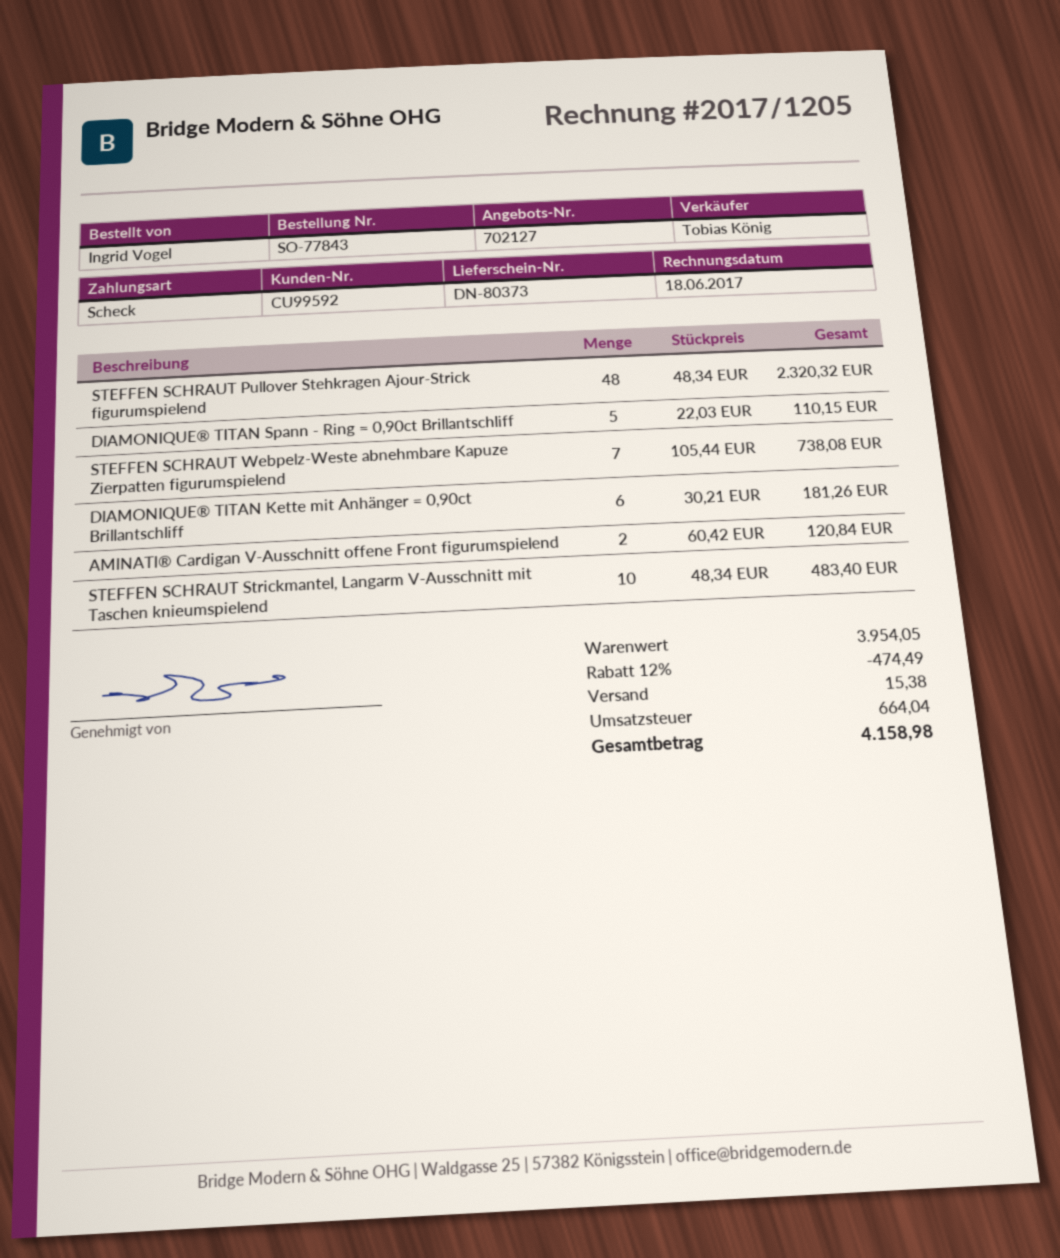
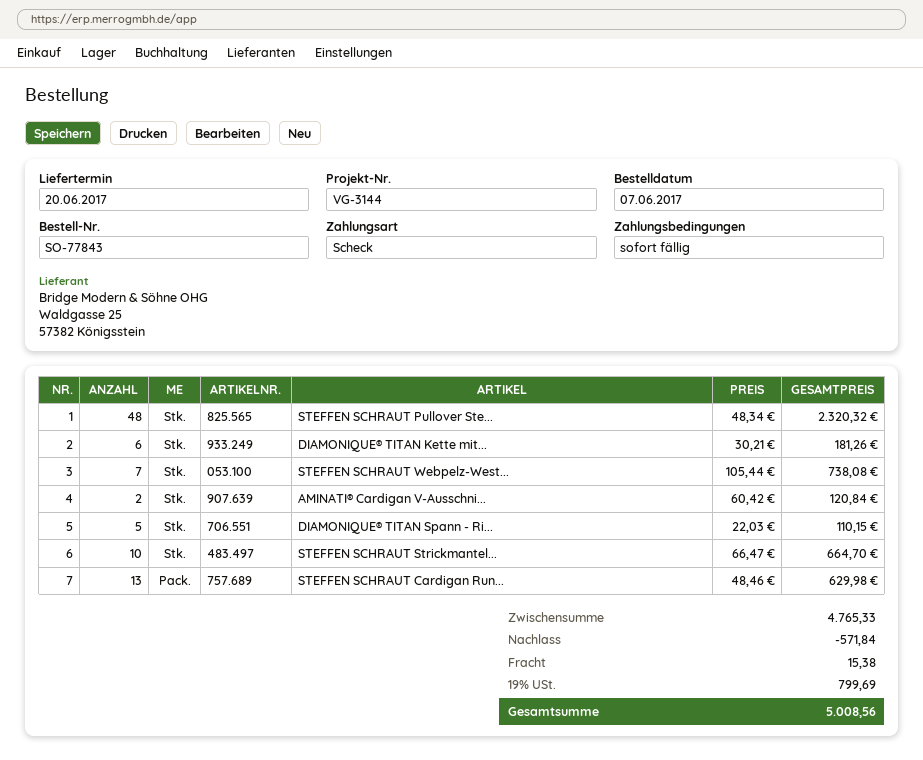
STEFFEN SCHRAUT Strickmantel, Langarm V-Ausschnitt mit Taschen knieumspielend: 10 x 48.34 = 483.40 -> 10 x 66.47 = 664.70
STEFFEN SCHRAUT Cardigan Run...: none -> 13 x 48.46 = 629.98
subtotal: 3954.05 -> 4765.33
discount: 474.49 -> 571.84
tax: 664.04 -> 799.69
total: 4158.98 -> 5008.56

